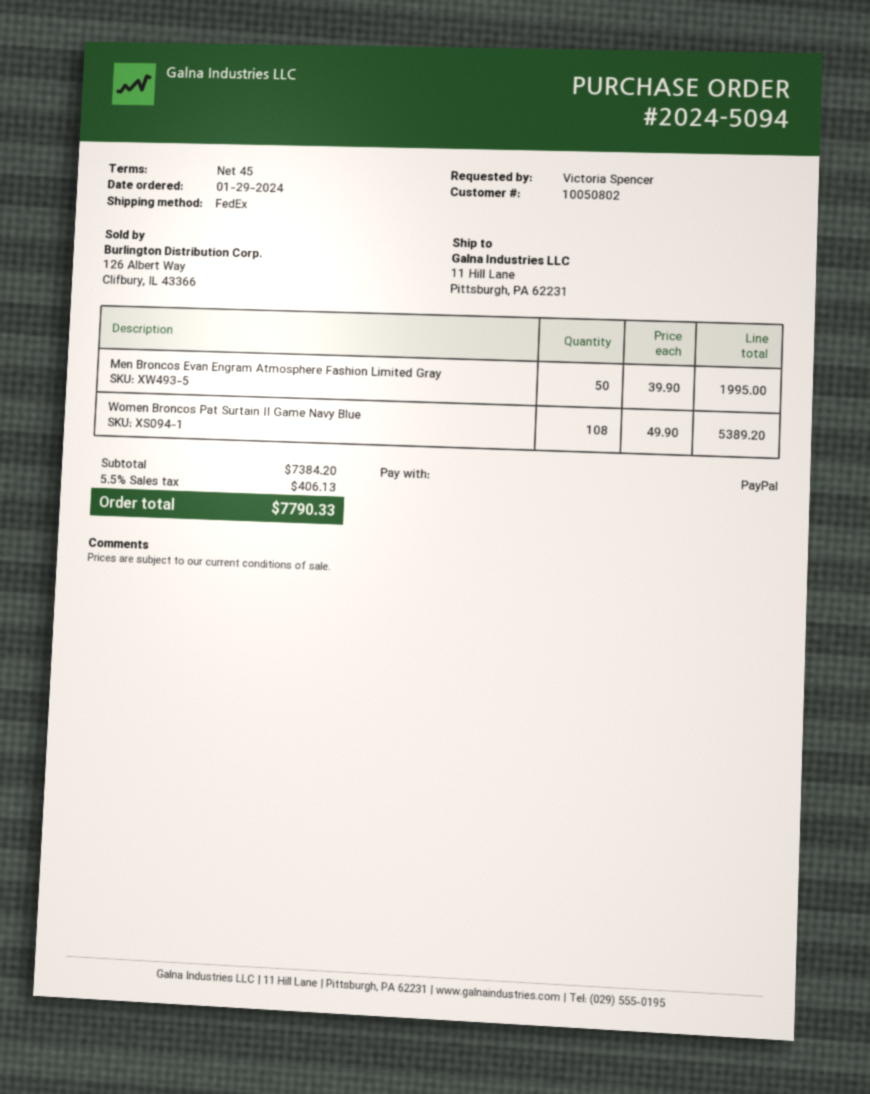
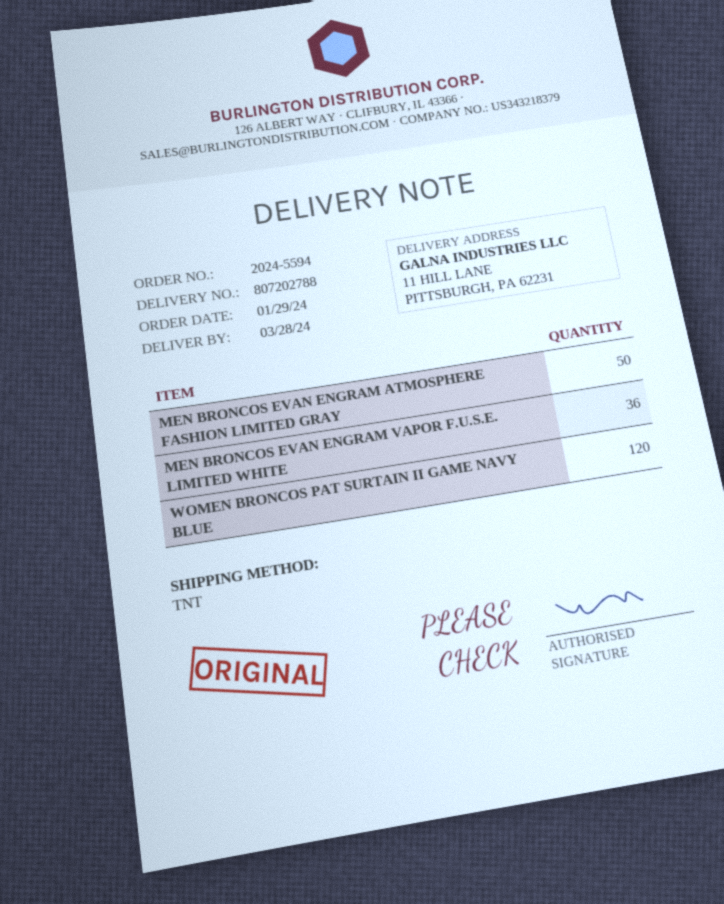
order number: 2024-5094 -> 2024-5594
shipping method: FedEx -> TNT
Women Broncos Pat Surtain II Game Navy Blue: 108 -> 120
MEN BRONCOS EVAN ENGRAM VAPOR F.U.S.E. LIMITED WHITE: none -> 36

